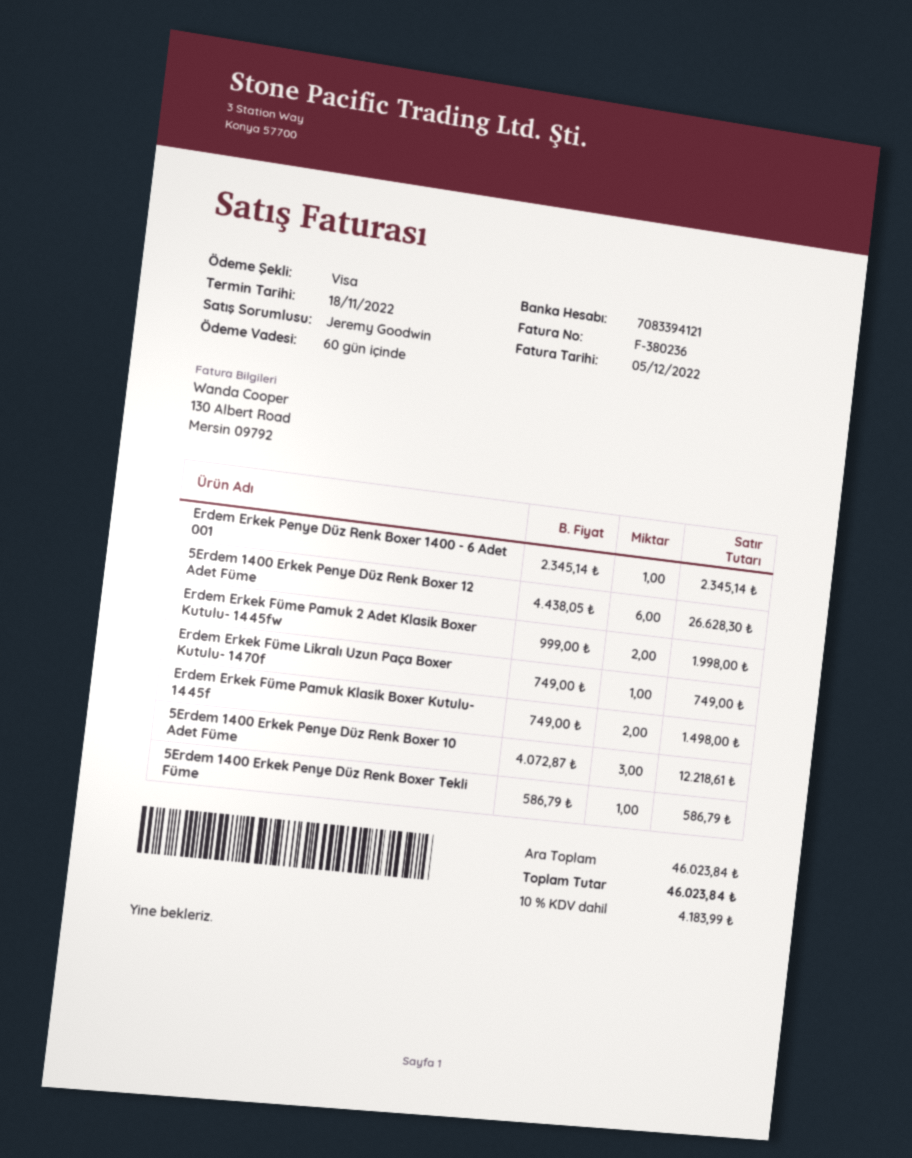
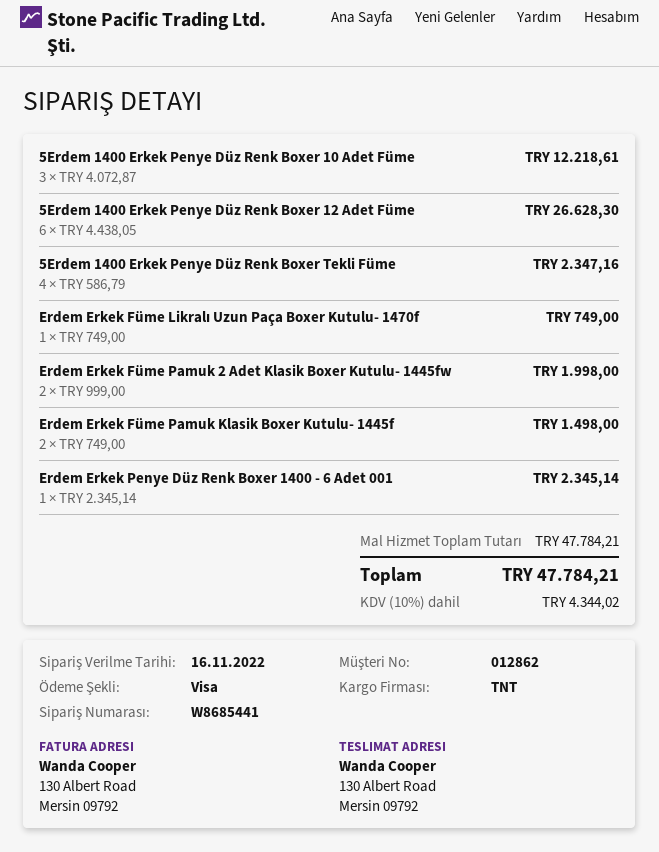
5Erdem 1400 Erkek Penye Düz Renk Boxer Tekli Füme: 1 x 586.79 = 586.79 -> 4 x 586.79 = 2347.16
subtotal: 46023.84 -> 47784.21
tax: 10% = 4183.99 -> 10% = 4344.02
total: 46023.84 -> 47784.21

